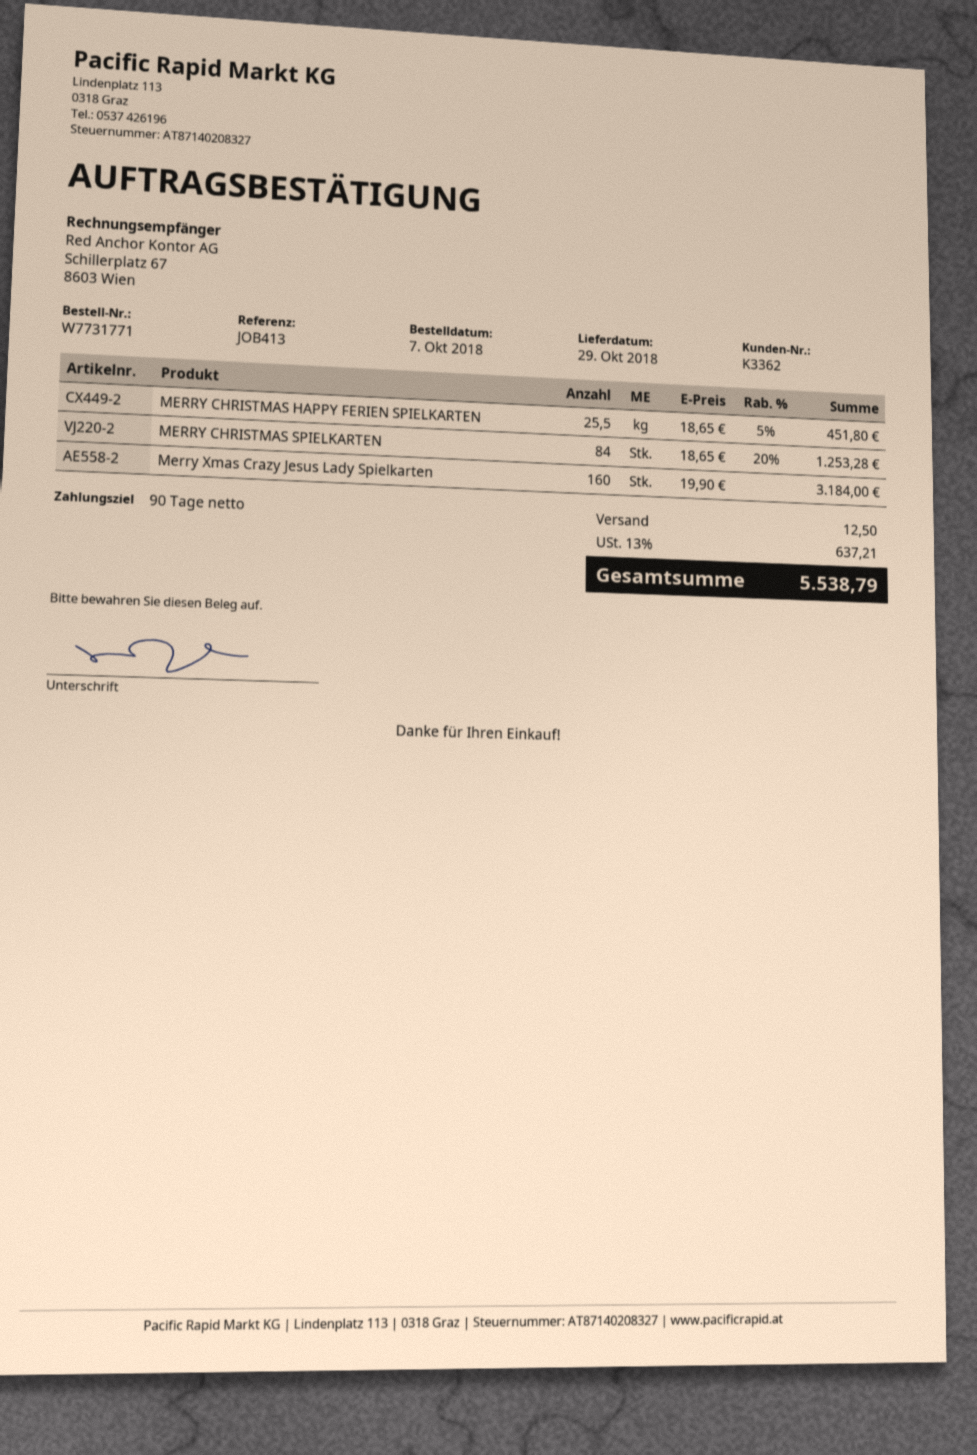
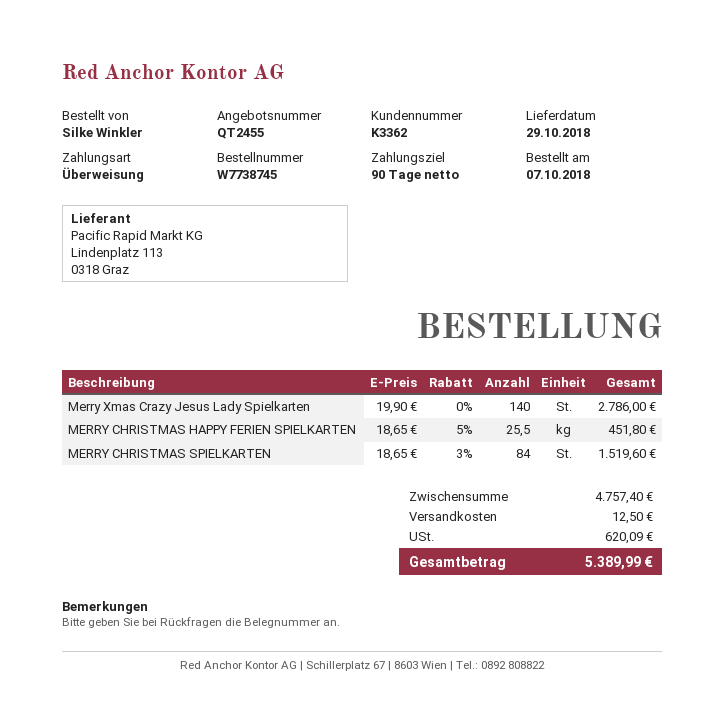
order number: W7731771 -> W7738745
MERRY CHRISTMAS SPIELKARTEN: 84 x 18.65 - 20% = 1253.28 -> 84 x 18.65 - 3% = 1519.60
Merry Xmas Crazy Jesus Lady Spielkarten: 160 x 19.90 = 3184.00 -> 140 x 19.90 = 2786.00
tax: 637.21 -> 620.09
total: 5538.79 -> 5389.99

